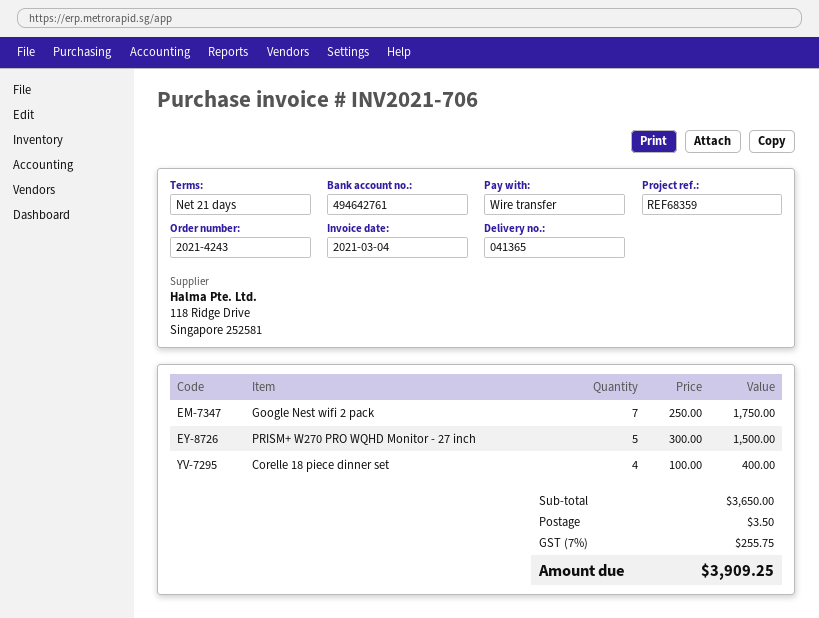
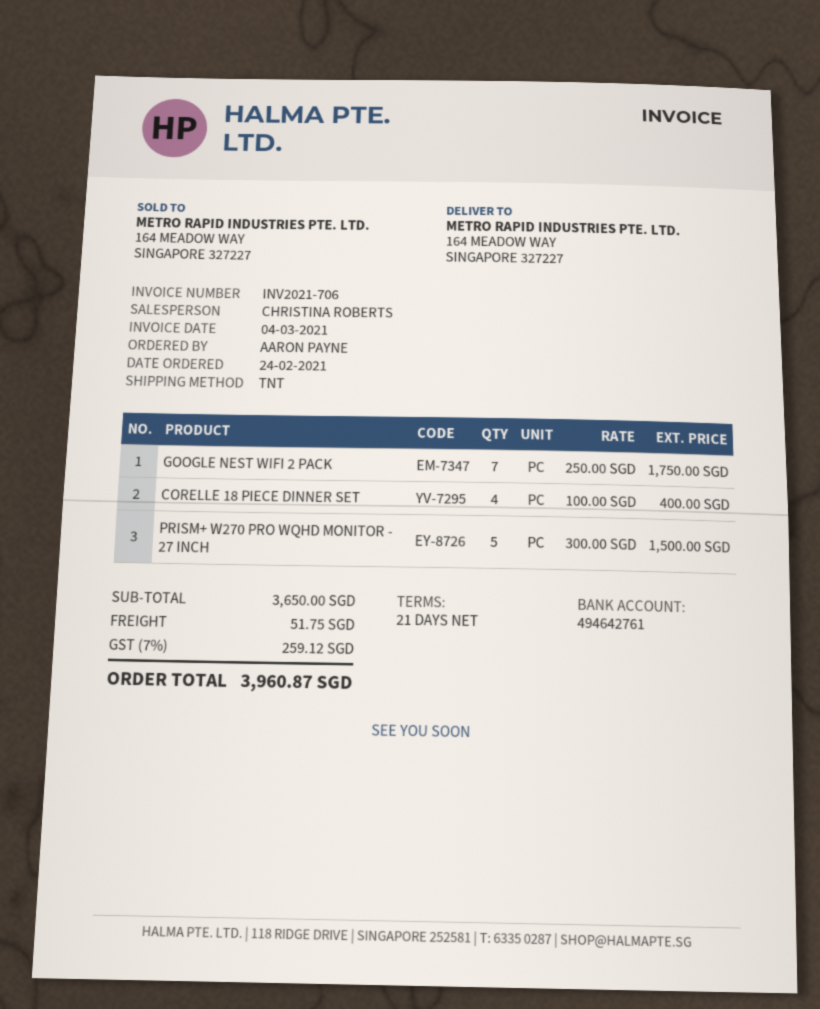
shipping: 3.50 -> 51.75
tax: 7% = 255.75 -> 7% = 259.12
total: 3909.25 -> 3960.87

